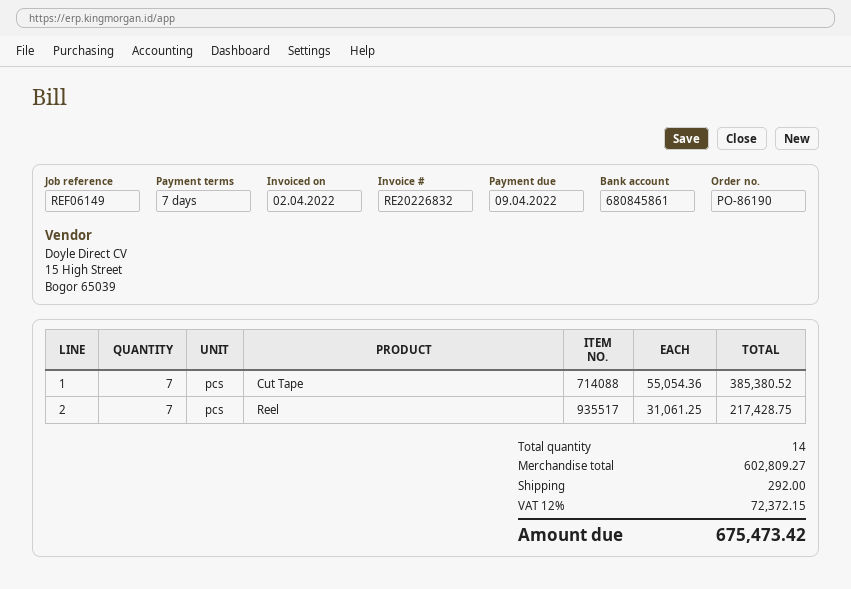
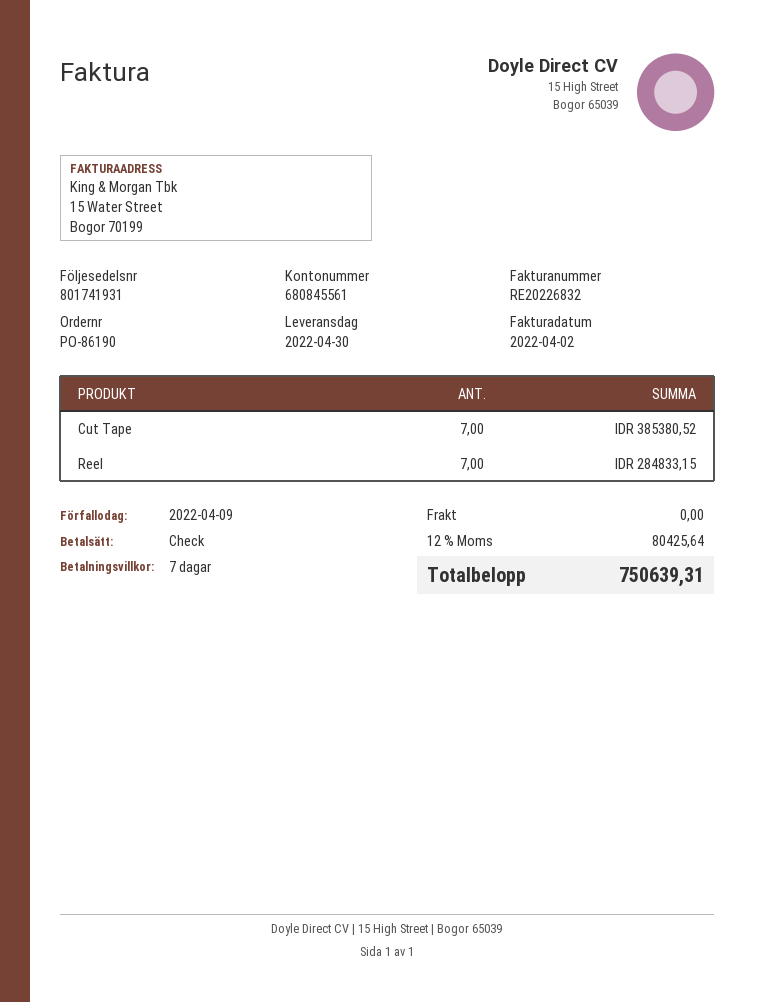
bank account: 680845861 -> 680845561
Reel: 7 for 217428.75 -> 7 for 284833.15
shipping: 292.00 -> 0.00
tax: 12% = 72372.15 -> 12% = 80425.64
total: 675473.42 -> 750639.31

